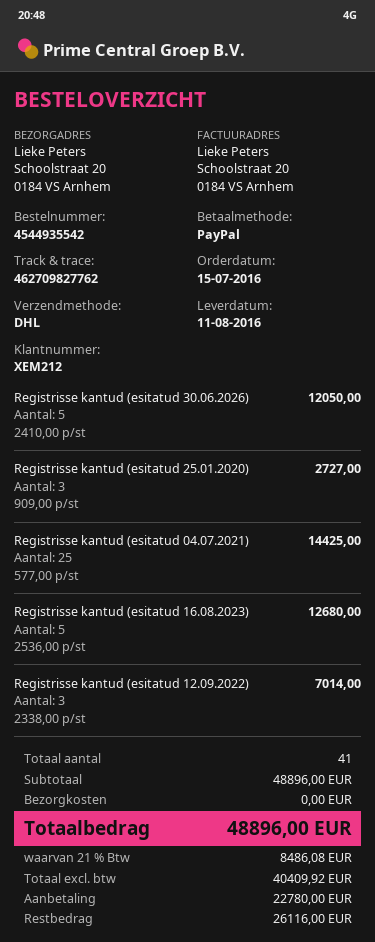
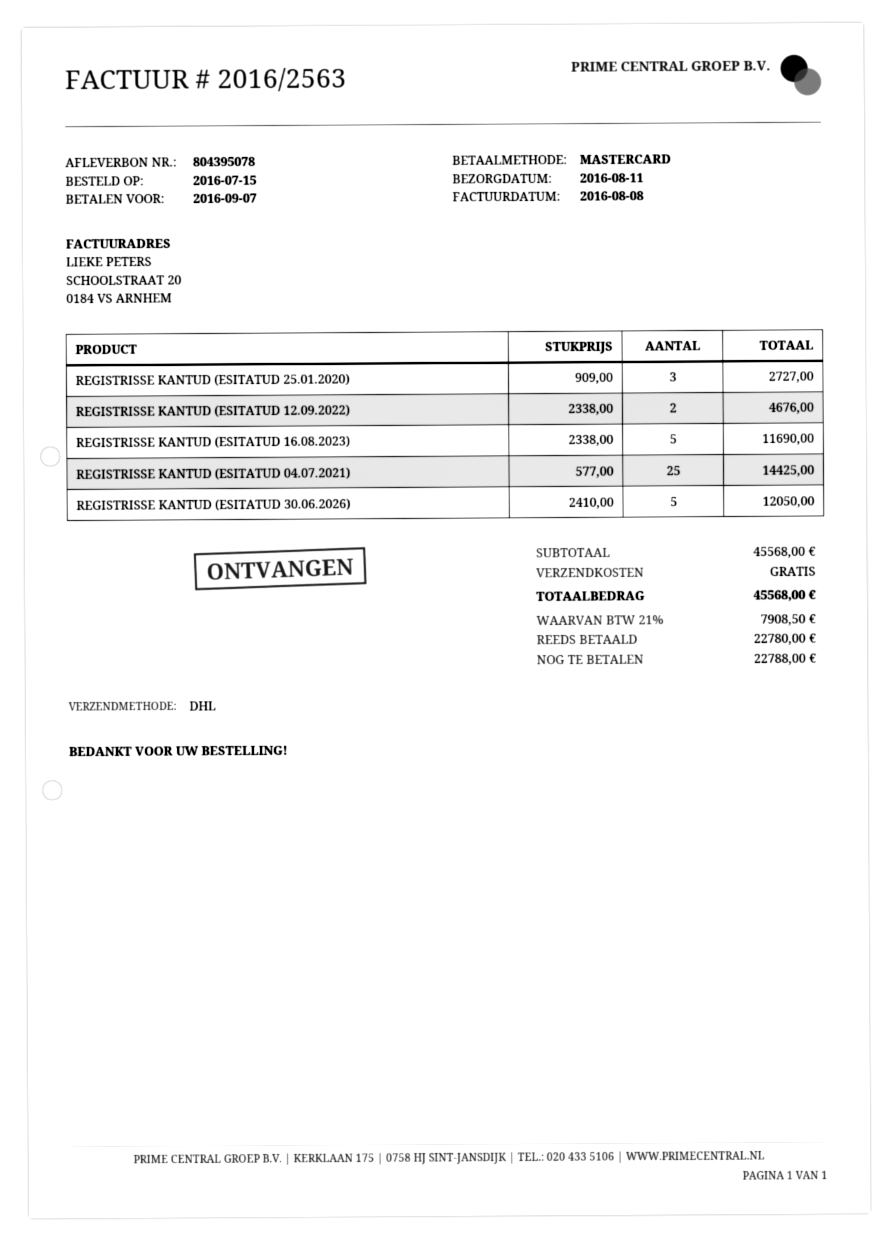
payment method: PayPal -> Mastercard
Registrisse kantud (esitatud 16.08.2023): 5 x 2536.00 = 12680.00 -> 5 x 2338.00 = 11690.00
Registrisse kantud (esitatud 12.09.2022): 3 x 2338.00 = 7014.00 -> 2 x 2338.00 = 4676.00
subtotal: 48896.00 -> 45568.00
tax: 21% = 8486.08 -> 21% = 7908.50
total: 48896.00 -> 45568.00
balance: 26116.00 -> 22788.00

